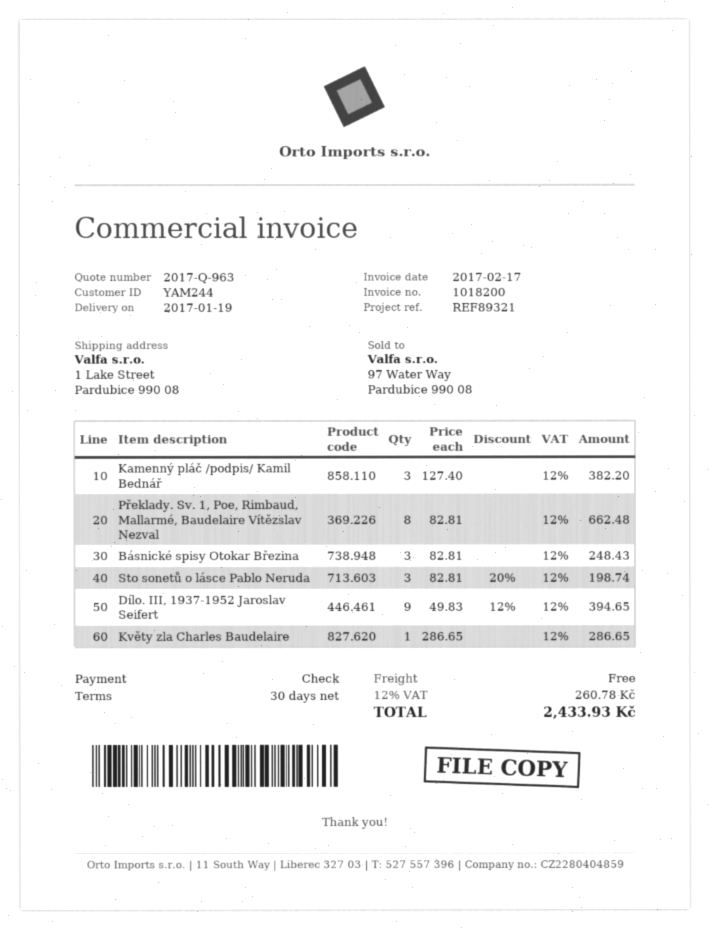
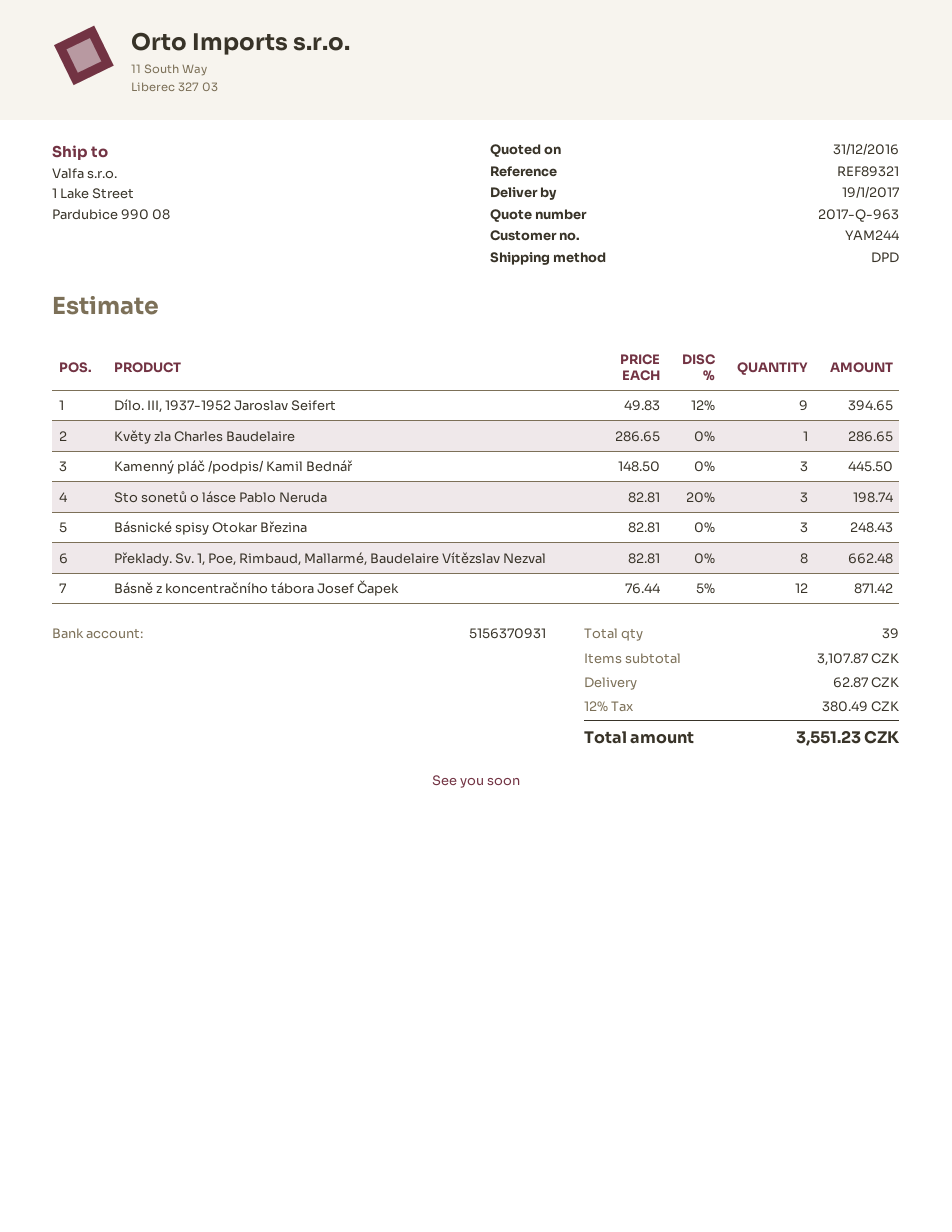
Kamenný pláč /podpis/ Kamil Bednář: 3 x 127.40 = 382.20 -> 3 x 148.50 = 445.50
Básně z koncentračního tábora Josef Čapek: none -> 12 x 76.44 - 5% = 871.42
shipping: 0.00 -> 62.87
tax: 12% = 260.78 -> 12% = 380.49
total: 2433.93 -> 3551.23

